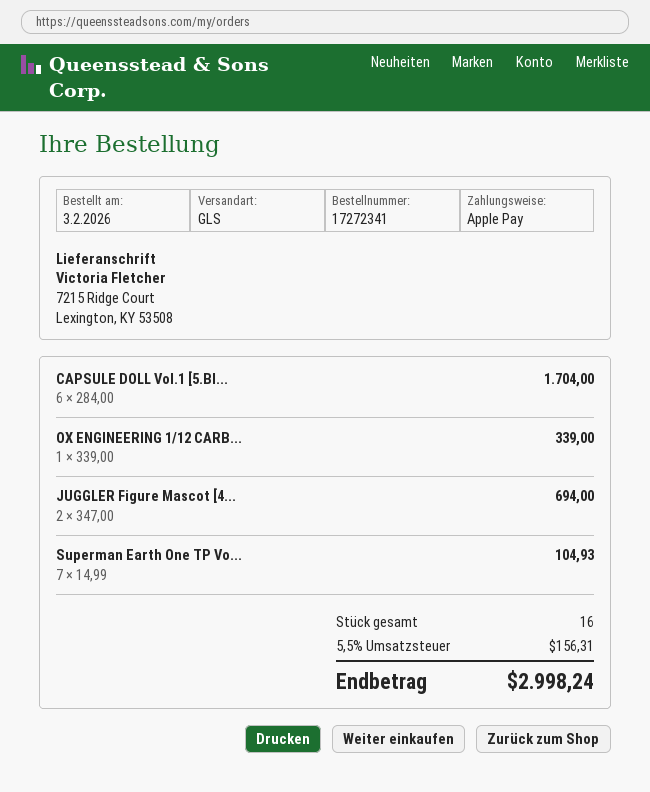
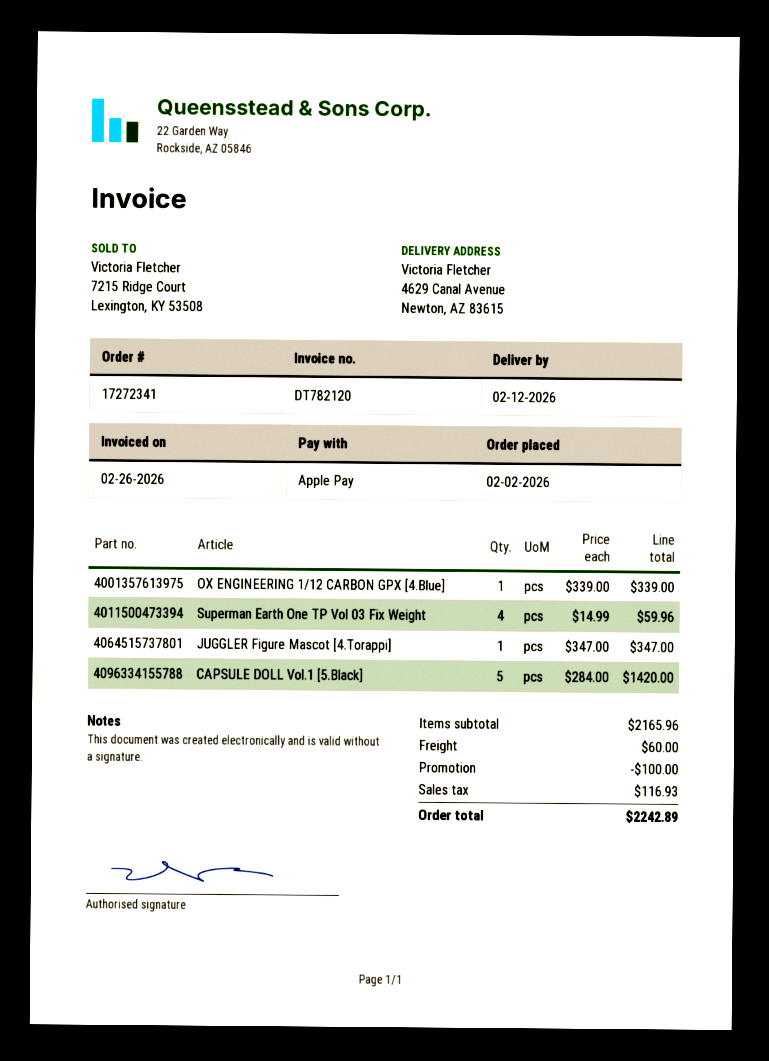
order date: 2026-02-03 -> 2026-02-02
ship to: 7215 Ridge Court, Lexington, KY 53508 -> 4629 Canal Avenue, Newton, AZ 83615
CAPSULE DOLL Vol.1 [5.Bl...: 6 x 284.00 = 1704.00 -> 5 x 284.00 = 1420.00
JUGGLER Figure Mascot [4...: 2 x 347.00 = 694.00 -> 1 x 347.00 = 347.00
Superman Earth One TP Vo...: 7 x 14.99 = 104.93 -> 4 x 14.99 = 59.96
discount: none -> 100.00
shipping: none -> 60.00
tax: 156.31 -> 116.93
total: 2998.24 -> 2242.89

